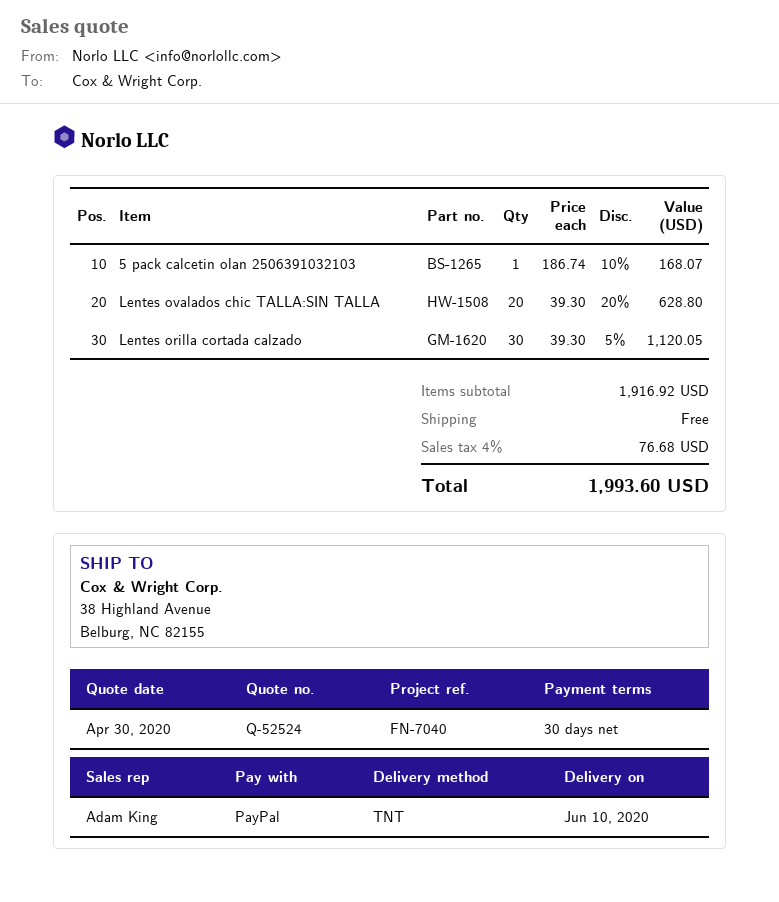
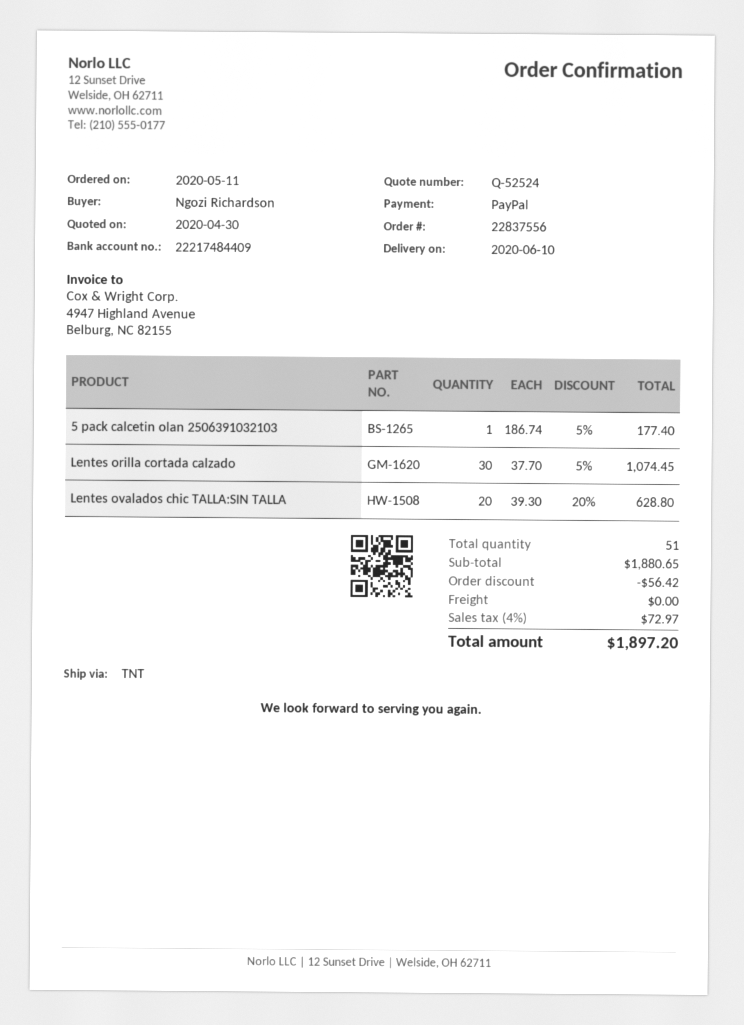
5 pack calcetin olan 2506391032103: 1 x 186.74 - 10% = 168.07 -> 1 x 186.74 - 5% = 177.40
Lentes orilla cortada calzado: 30 x 39.30 - 5% = 1120.05 -> 30 x 37.70 - 5% = 1074.45
subtotal: 1916.92 -> 1880.65
discount: none -> 56.42
tax: 4% = 76.68 -> 4% = 72.97
total: 1993.60 -> 1897.20

